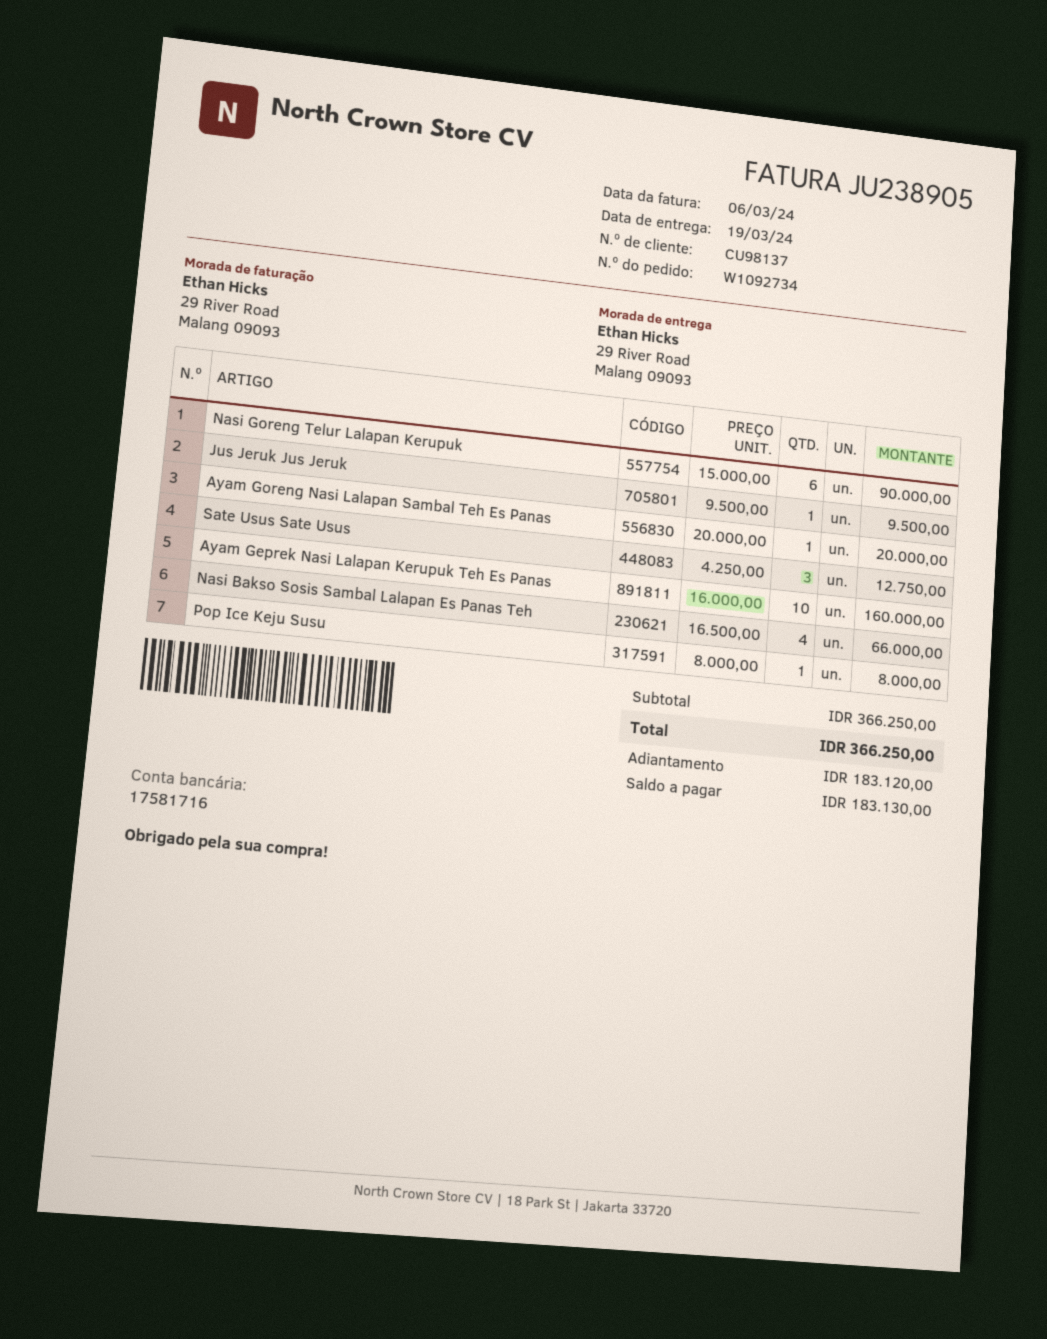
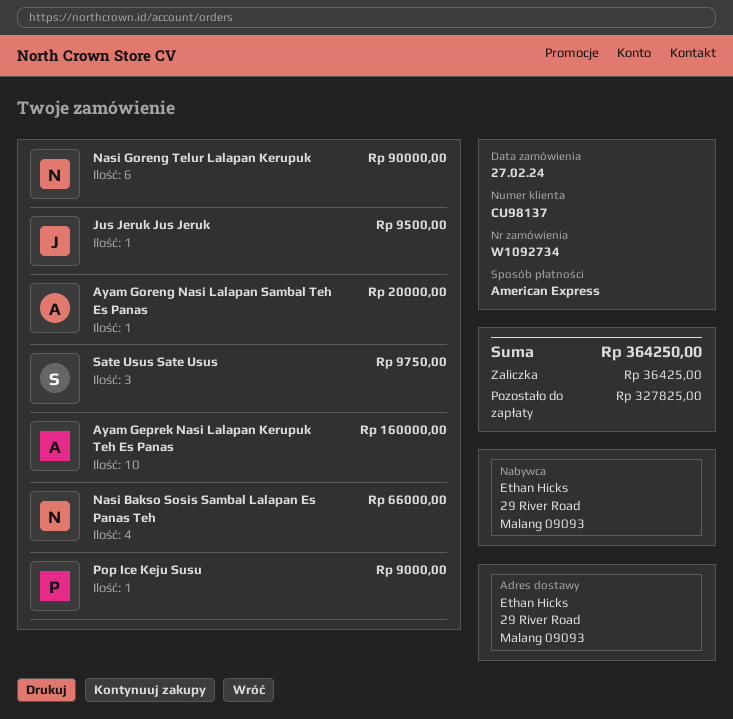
Sate Usus Sate Usus: 3 for 12750.00 -> 3 for 9750.00
Pop Ice Keju Susu: 1 for 8000.00 -> 1 for 9000.00
total: 366250.00 -> 364250.00
deposit: 183120.00 -> 36425.00
balance: 183130.00 -> 327825.00

